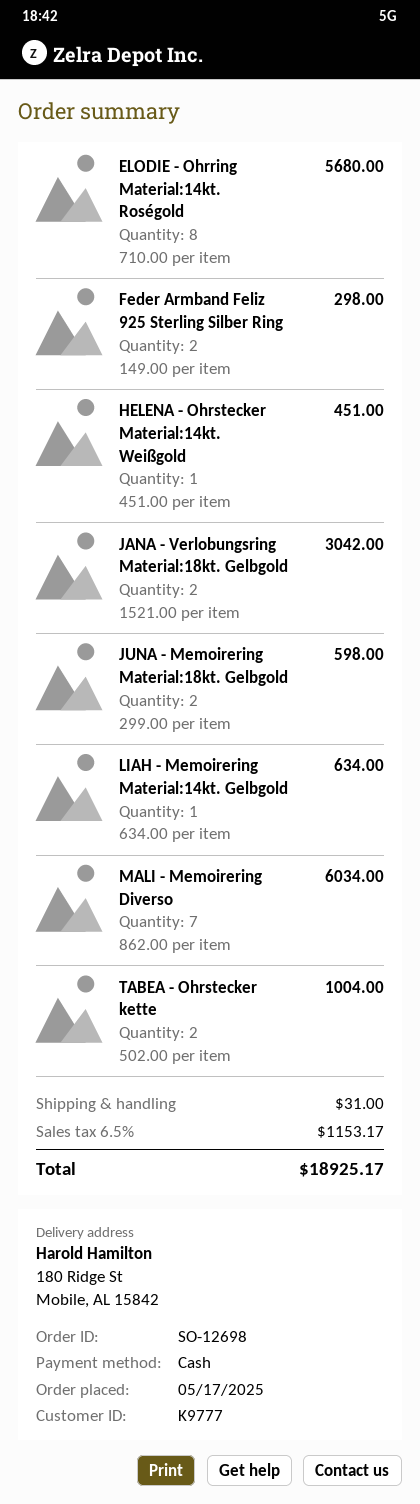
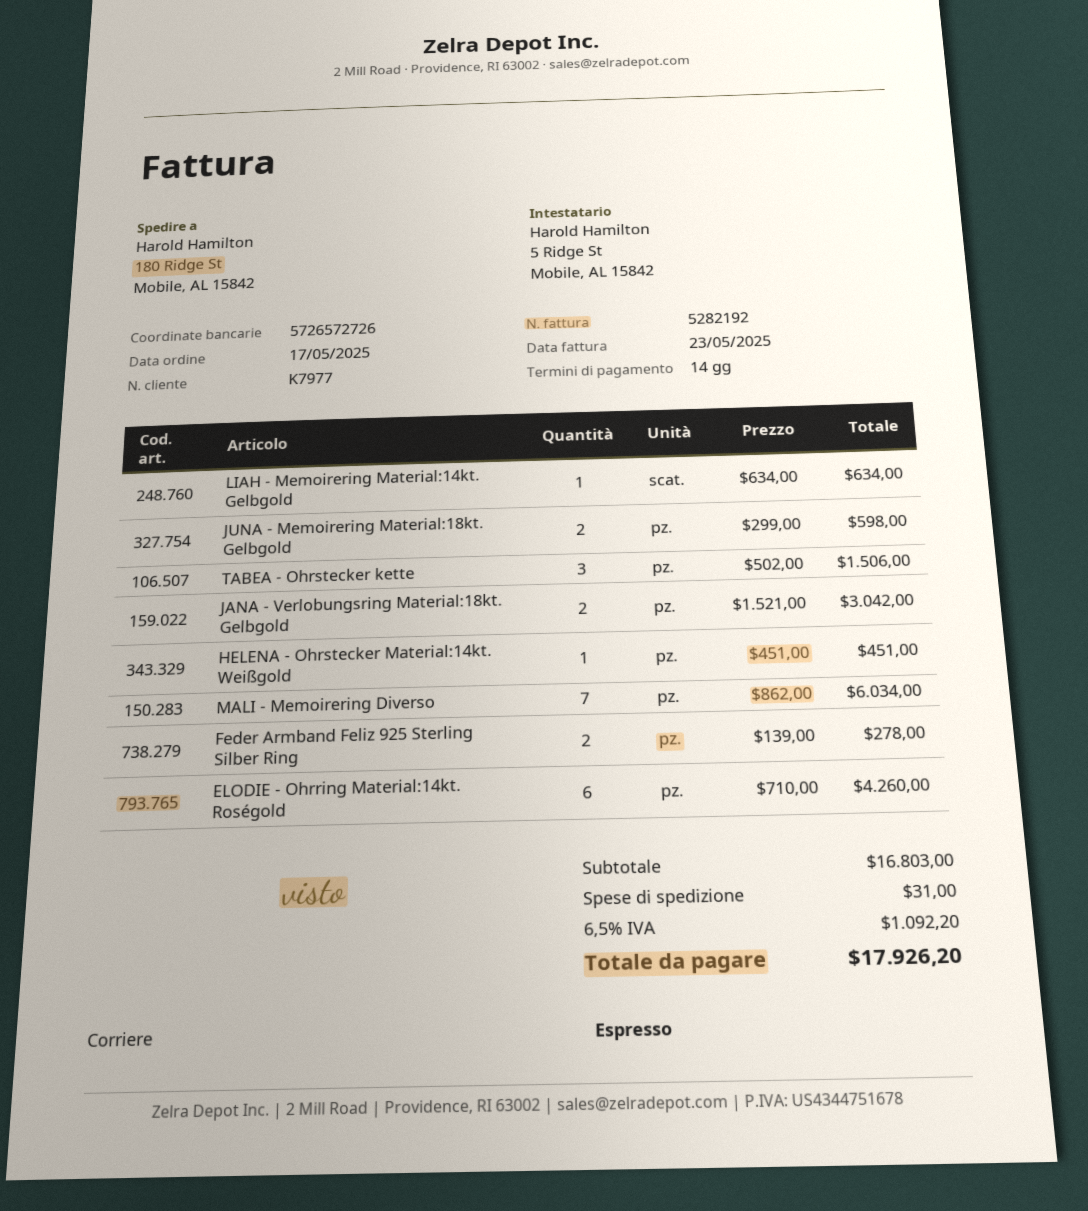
customer number: K9777 -> K7977
ELODIE - Ohrring Material:14kt. Roségold: 8 x 710.00 = 5680.00 -> 6 x 710.00 = 4260.00
Feder Armband Feliz 925 Sterling Silber Ring: 2 x 149.00 = 298.00 -> 2 x 139.00 = 278.00
TABEA - Ohrstecker kette: 2 x 502.00 = 1004.00 -> 3 x 502.00 = 1506.00
tax: 6.5% = 1153.17 -> 6.5% = 1092.20
total: 18925.17 -> 17926.20

